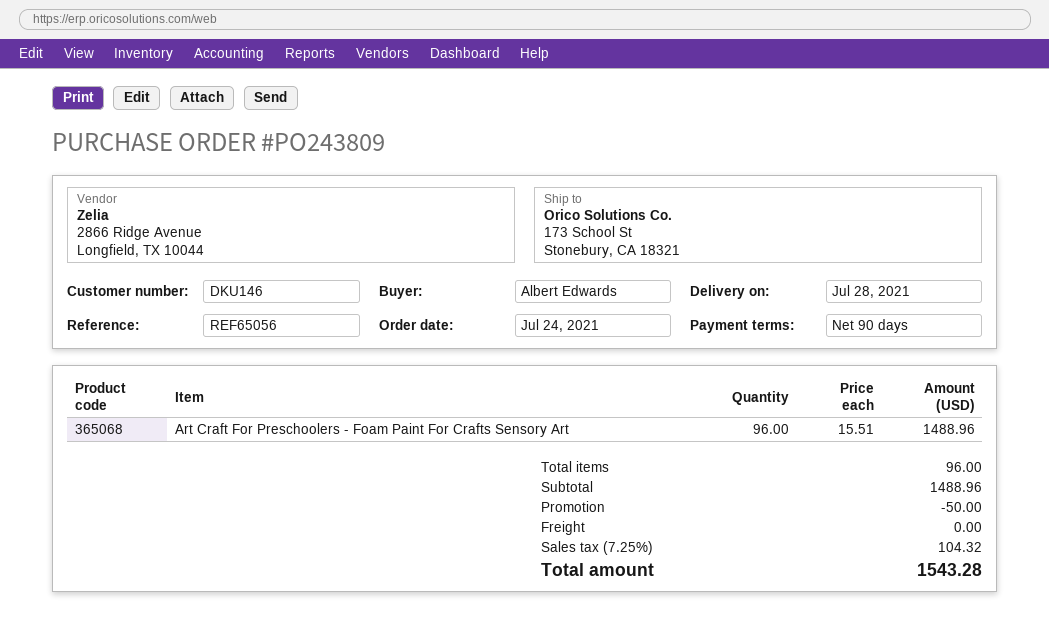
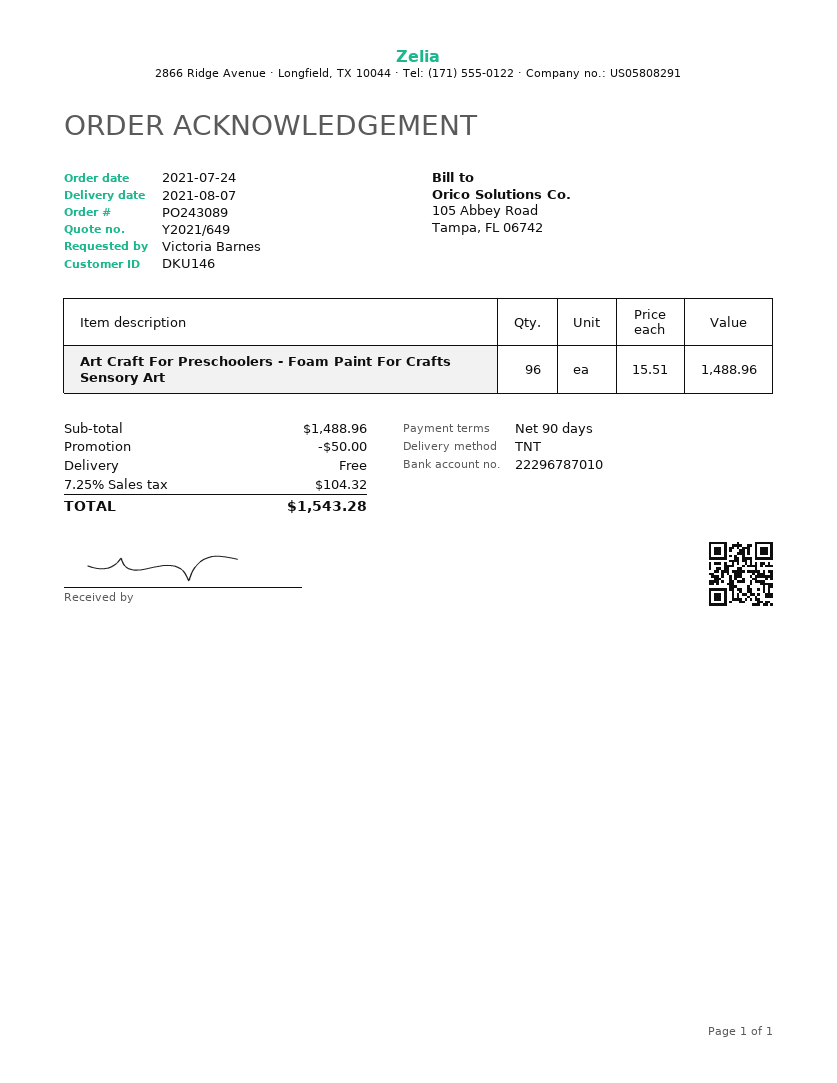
order number: PO243809 -> PO243089
delivery date: 2021-07-28 -> 2021-08-07
ordered by: Albert Edwards -> Victoria Barnes

